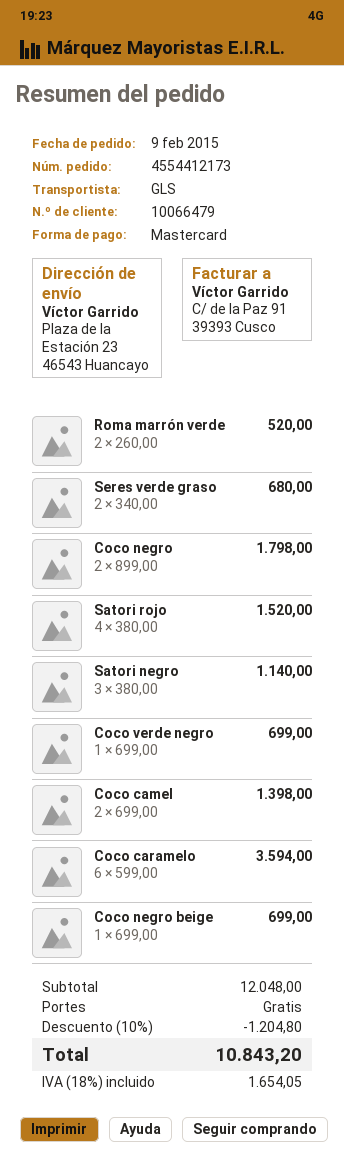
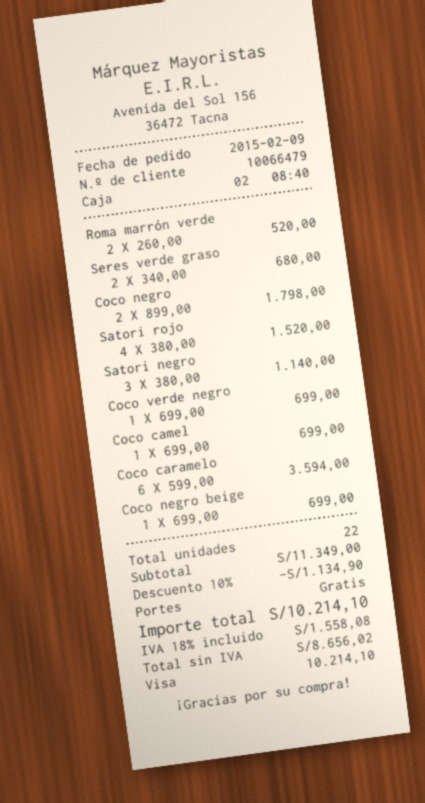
payment method: Mastercard -> Visa
Coco camel: 2 x 699.00 = 1398.00 -> 1 x 699.00 = 699.00
subtotal: 12048.00 -> 11349.00
discount: 10% = 1204.80 -> 10% = 1134.90
tax: 18% = 1654.05 -> 18% = 1558.08
total: 10843.20 -> 10214.10

